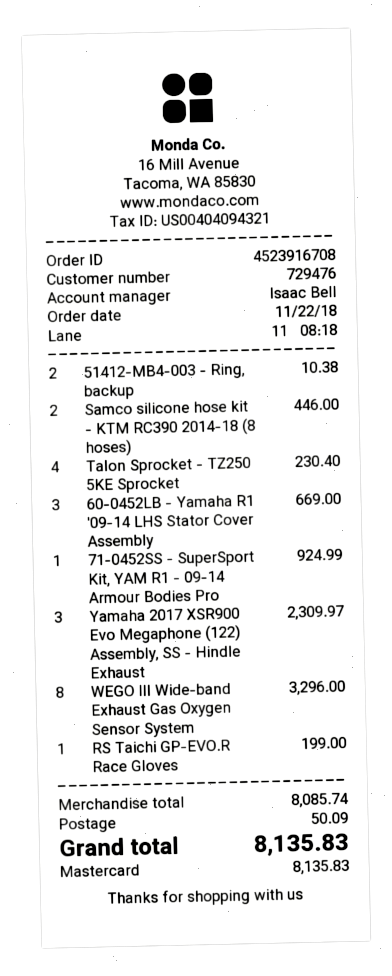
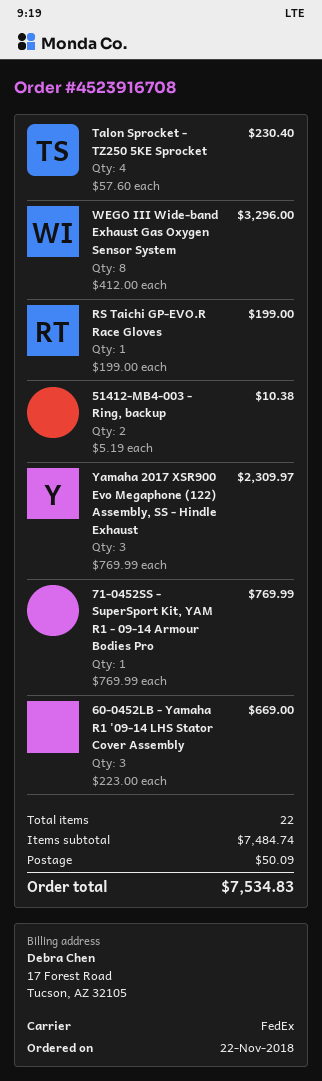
Samco silicone hose kit - KTM RC390 2014-18 (8 hoses): 2 for 446.00 -> none
71-0452SS - SuperSport Kit, YAM R1 - 09-14 Armour Bodies Pro: 1 for 924.99 -> 1 for 769.99
subtotal: 8085.74 -> 7484.74
total: 8135.83 -> 7534.83

